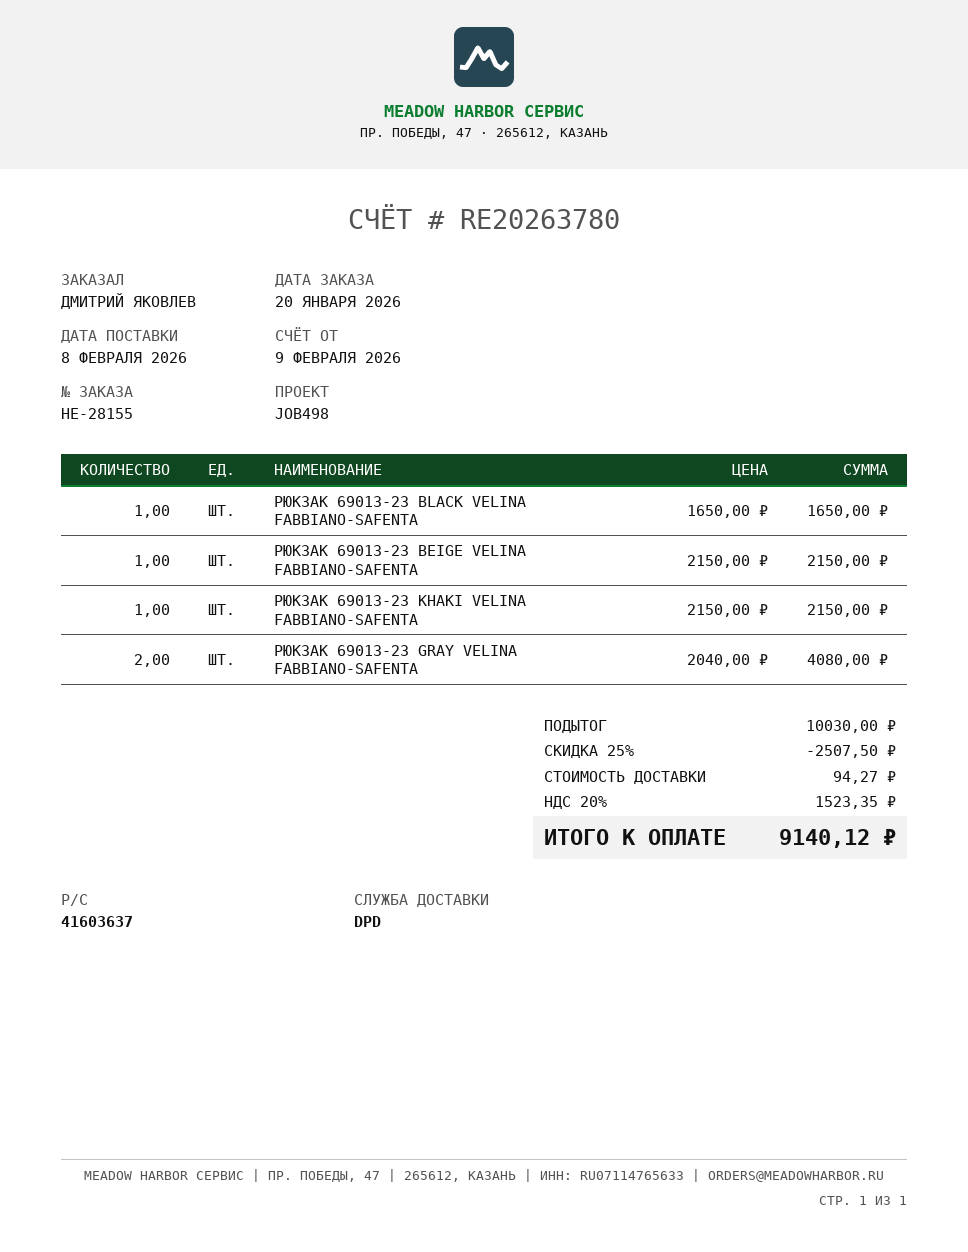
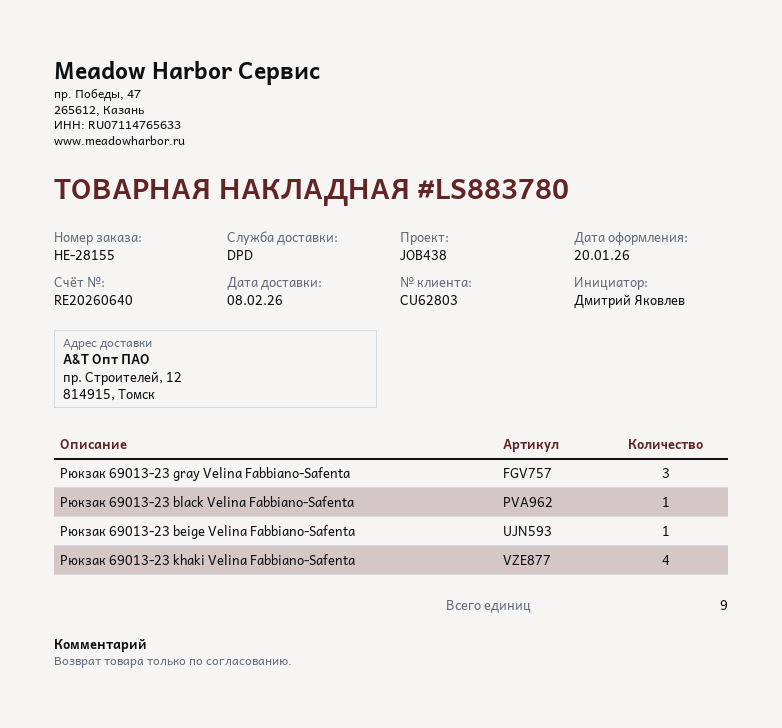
invoice number: RE20263780 -> RE20260640
reference: JOB498 -> JOB438
РЮКЗАК 69013-23 KHAKI VELINA FABBIANO-SAFENTA: 1 -> 4
РЮКЗАК 69013-23 GRAY VELINA FABBIANO-SAFENTA: 2 -> 3

